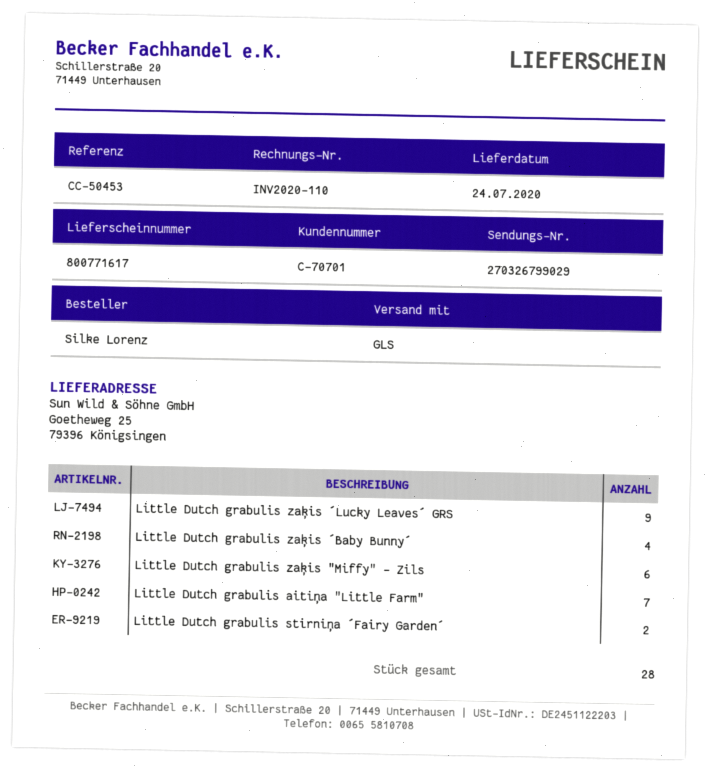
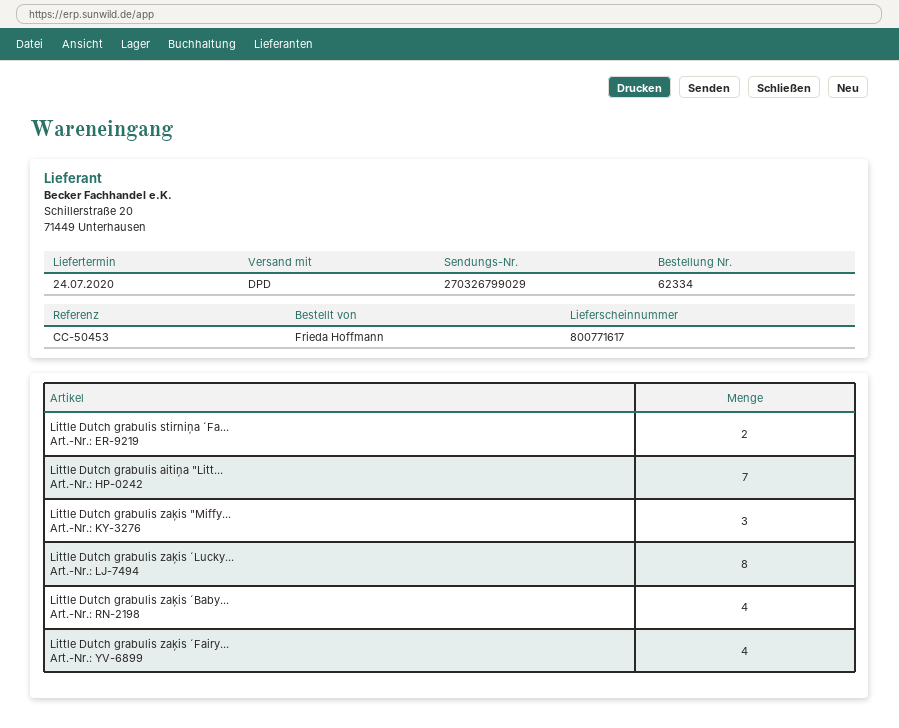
ordered by: Silke Lorenz -> Frieda Hoffmann
shipping method: GLS -> DPD
Little Dutch grabulis zaķis ´Lucky Leaves´ GRS: 9 -> 8
Little Dutch grabulis zaķis "Miffy" - Zils: 6 -> 3
Little Dutch grabulis zaķis ´Fairy...: none -> 4

